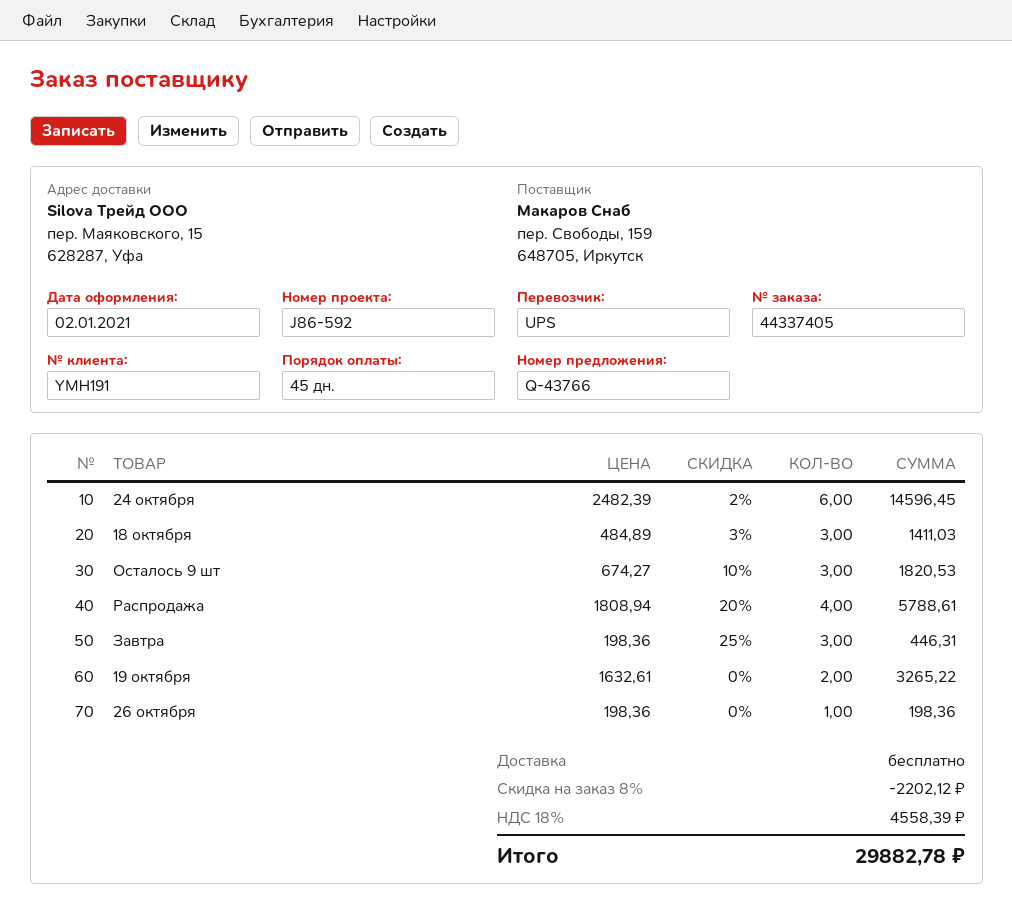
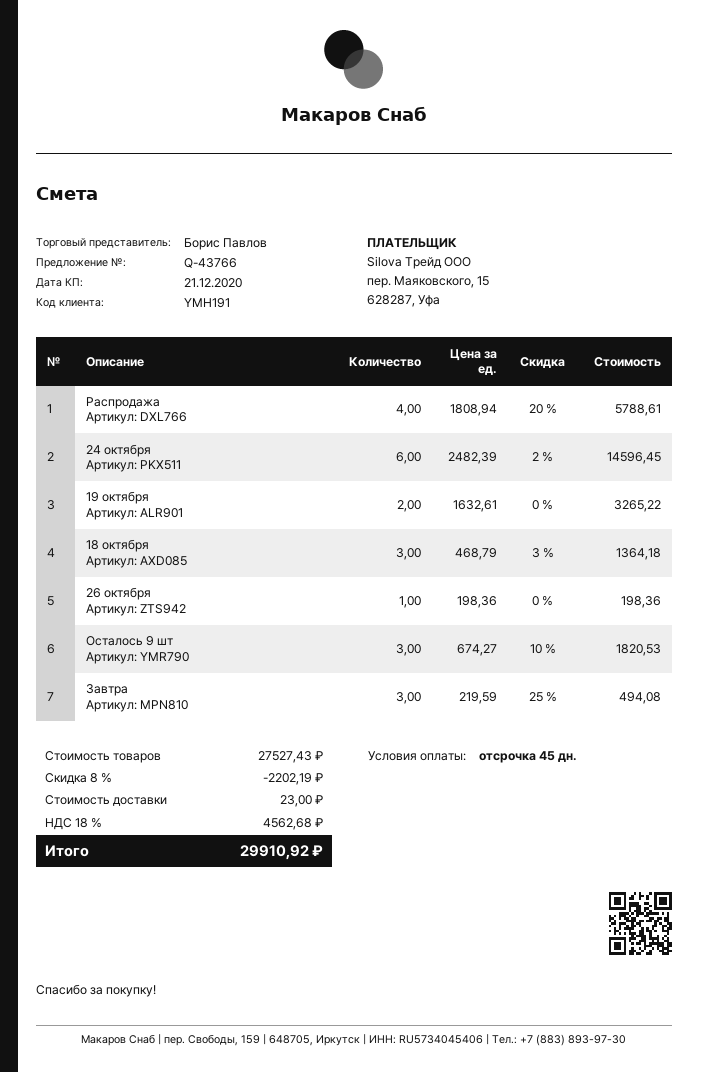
18 октября: 3 x 484.89 - 3% = 1411.03 -> 3 x 468.79 - 3% = 1364.18
Завтра: 3 x 198.36 - 25% = 446.31 -> 3 x 219.59 - 25% = 494.08
discount: 8% = 2202.12 -> 8% = 2202.19
shipping: 0.00 -> 23.00
tax: 18% = 4558.39 -> 18% = 4562.68
total: 29882.78 -> 29910.92

